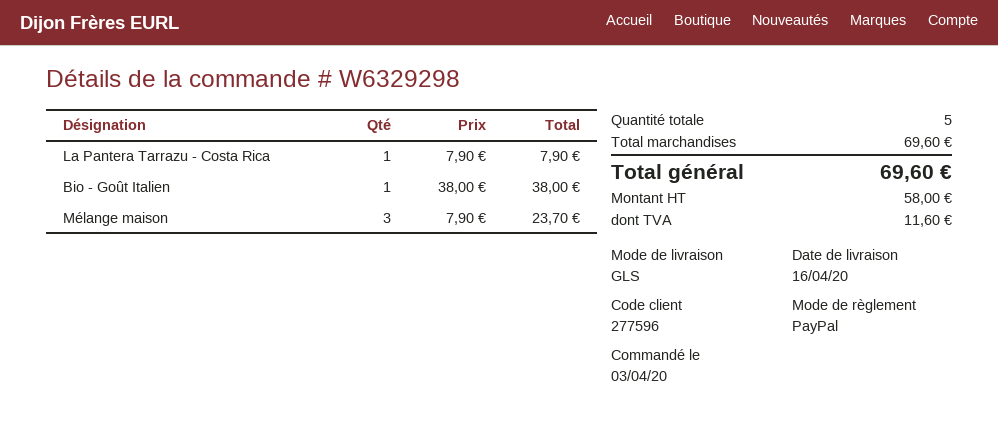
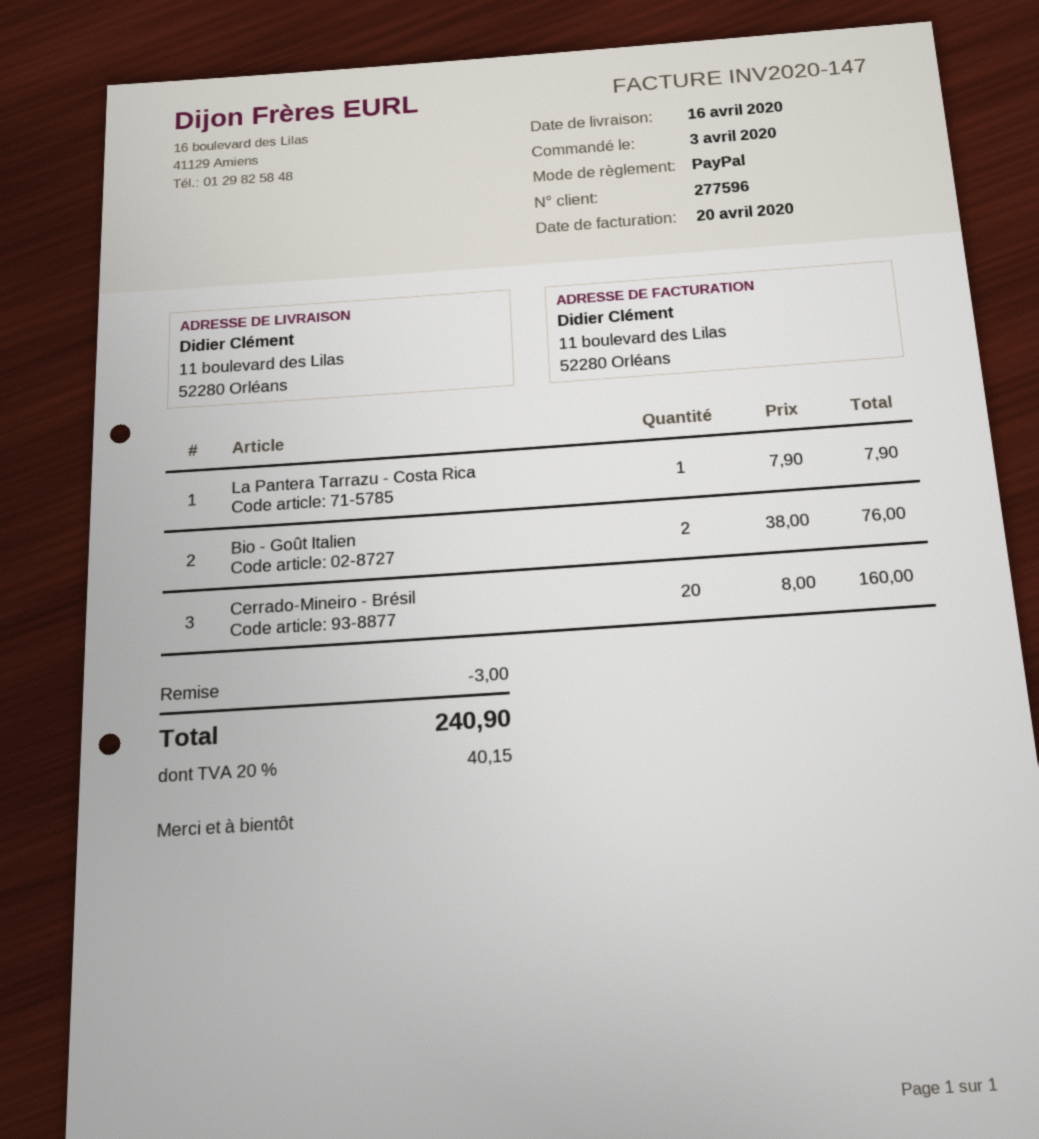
Bio - Goût Italien: 1 x 38.00 = 38.00 -> 2 x 38.00 = 76.00
Mélange maison: 3 x 7.90 = 23.70 -> none
Cerrado-Mineiro - Brésil: none -> 20 x 8.00 = 160.00
discount: none -> 3.00
tax: 11.60 -> 40.15
total: 69.60 -> 240.90

